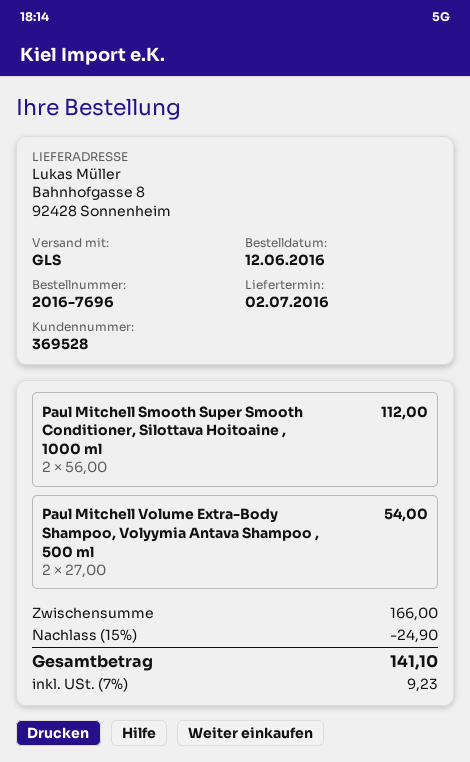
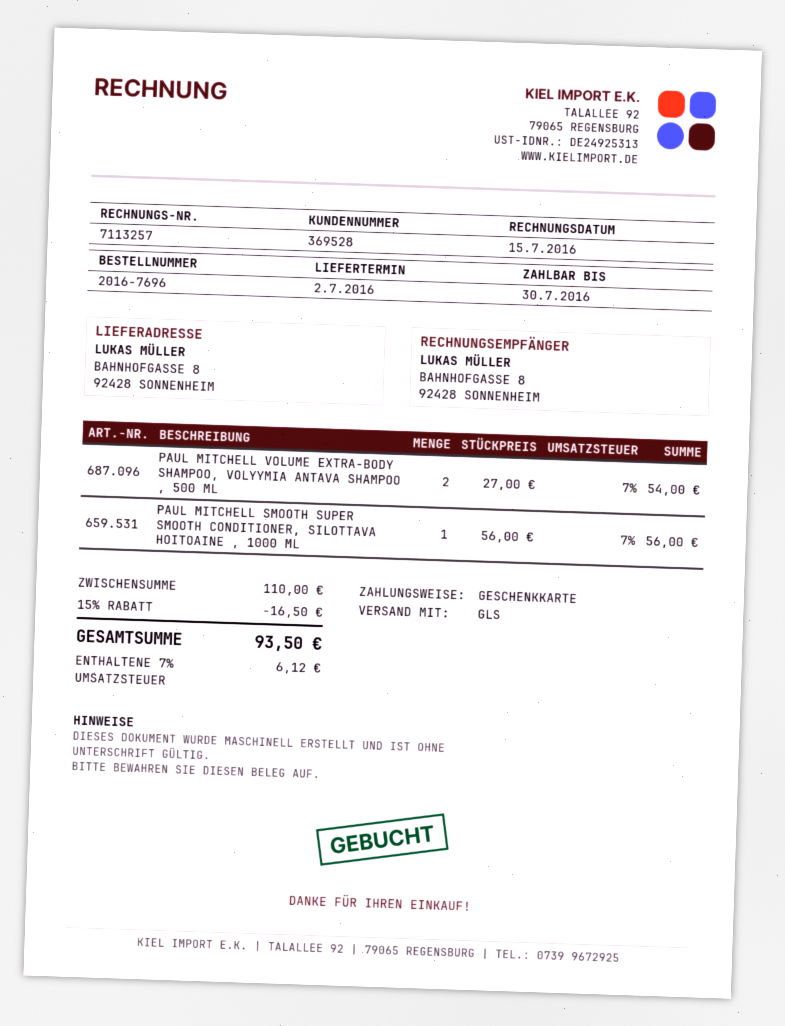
Paul Mitchell Smooth Super Smooth Conditioner, Silottava Hoitoaine , 1000 ml: 2 x 56.00 = 112.00 -> 1 x 56.00 = 56.00
subtotal: 166.00 -> 110.00
discount: 15% = 24.90 -> 15% = 16.50
tax: 7% = 9.23 -> 7% = 6.12
total: 141.10 -> 93.50

